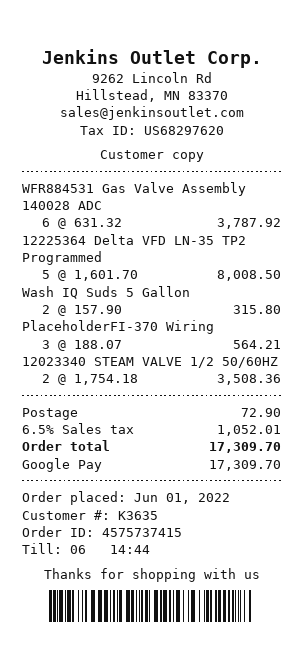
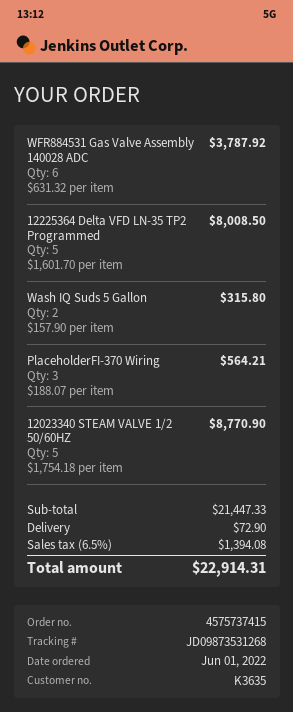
12023340 STEAM VALVE 1/2 50/60HZ: 2 x 1754.18 = 3508.36 -> 5 x 1754.18 = 8770.90
tax: 6.5% = 1052.01 -> 6.5% = 1394.08
total: 17309.70 -> 22914.31

